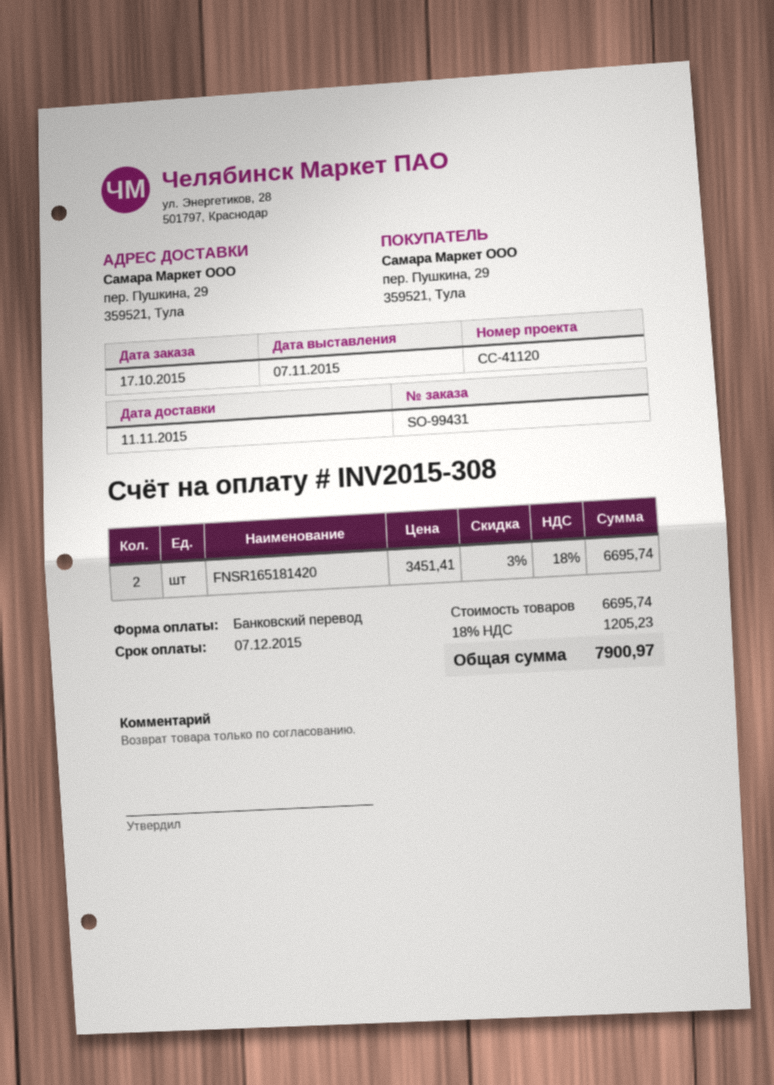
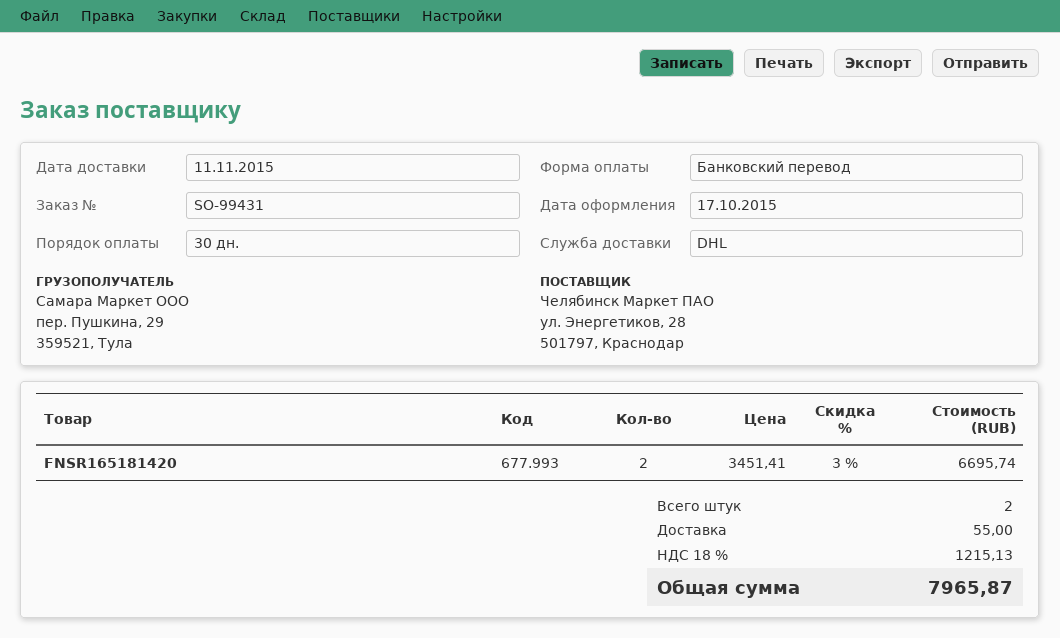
shipping: none -> 55.00
tax: 18% = 1205.23 -> 18% = 1215.13
total: 7900.97 -> 7965.87

